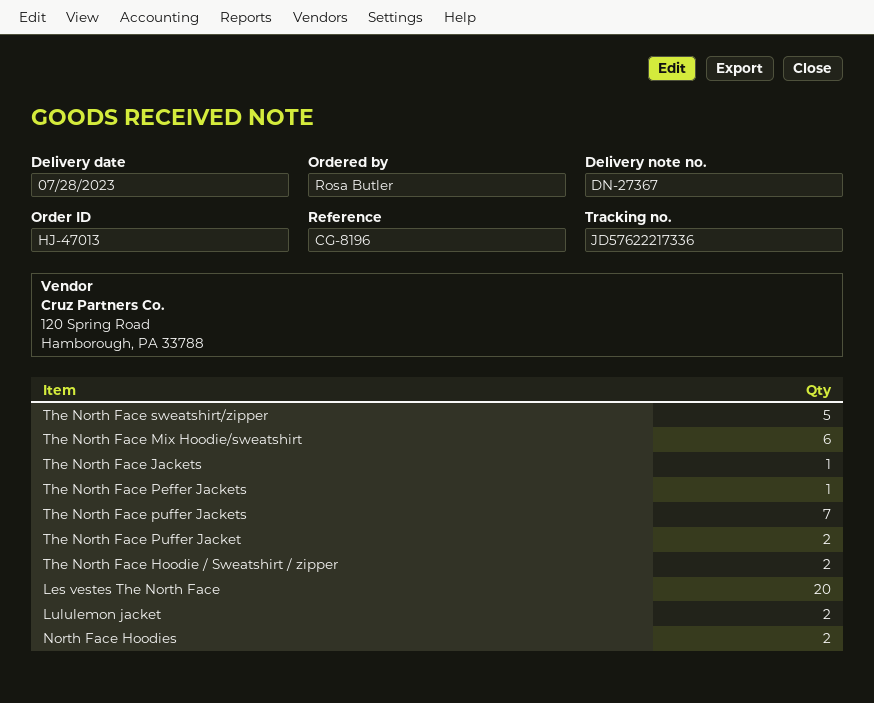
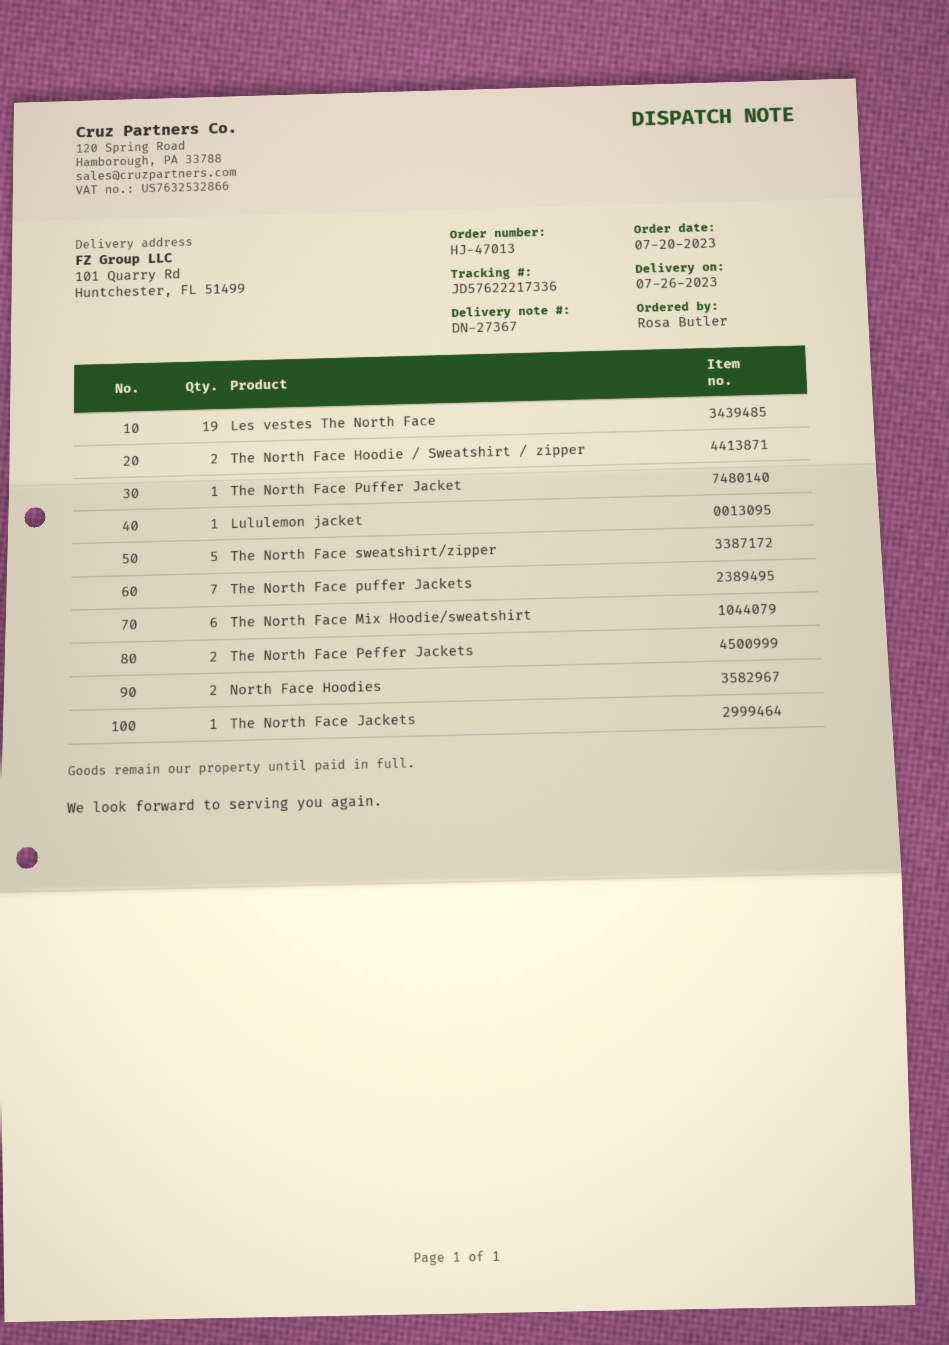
delivery date: 2023-07-28 -> 2023-07-26
The North Face Peffer Jackets: 1 -> 2
The North Face Puffer Jacket: 2 -> 1
Les vestes The North Face: 20 -> 19
Lululemon jacket: 2 -> 1

